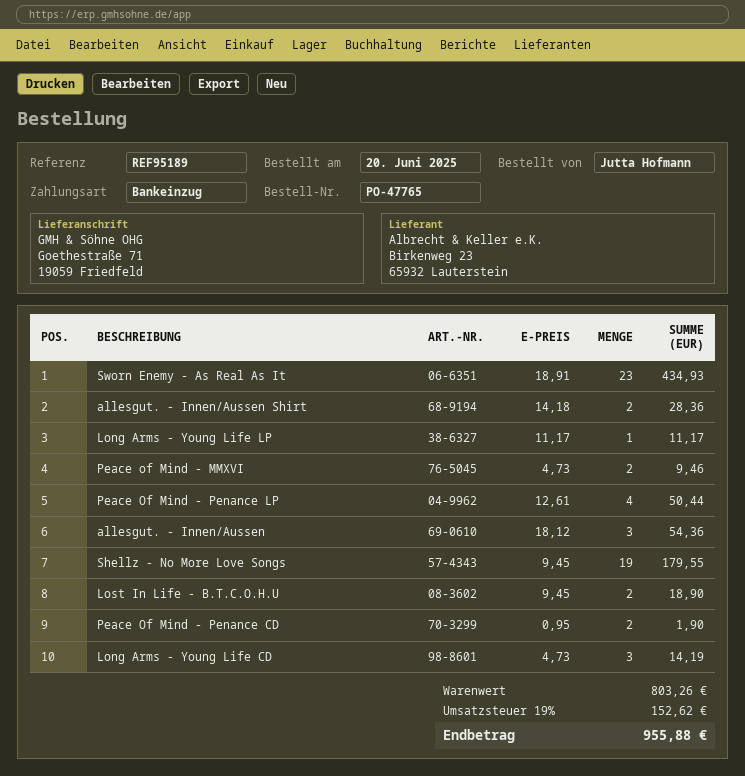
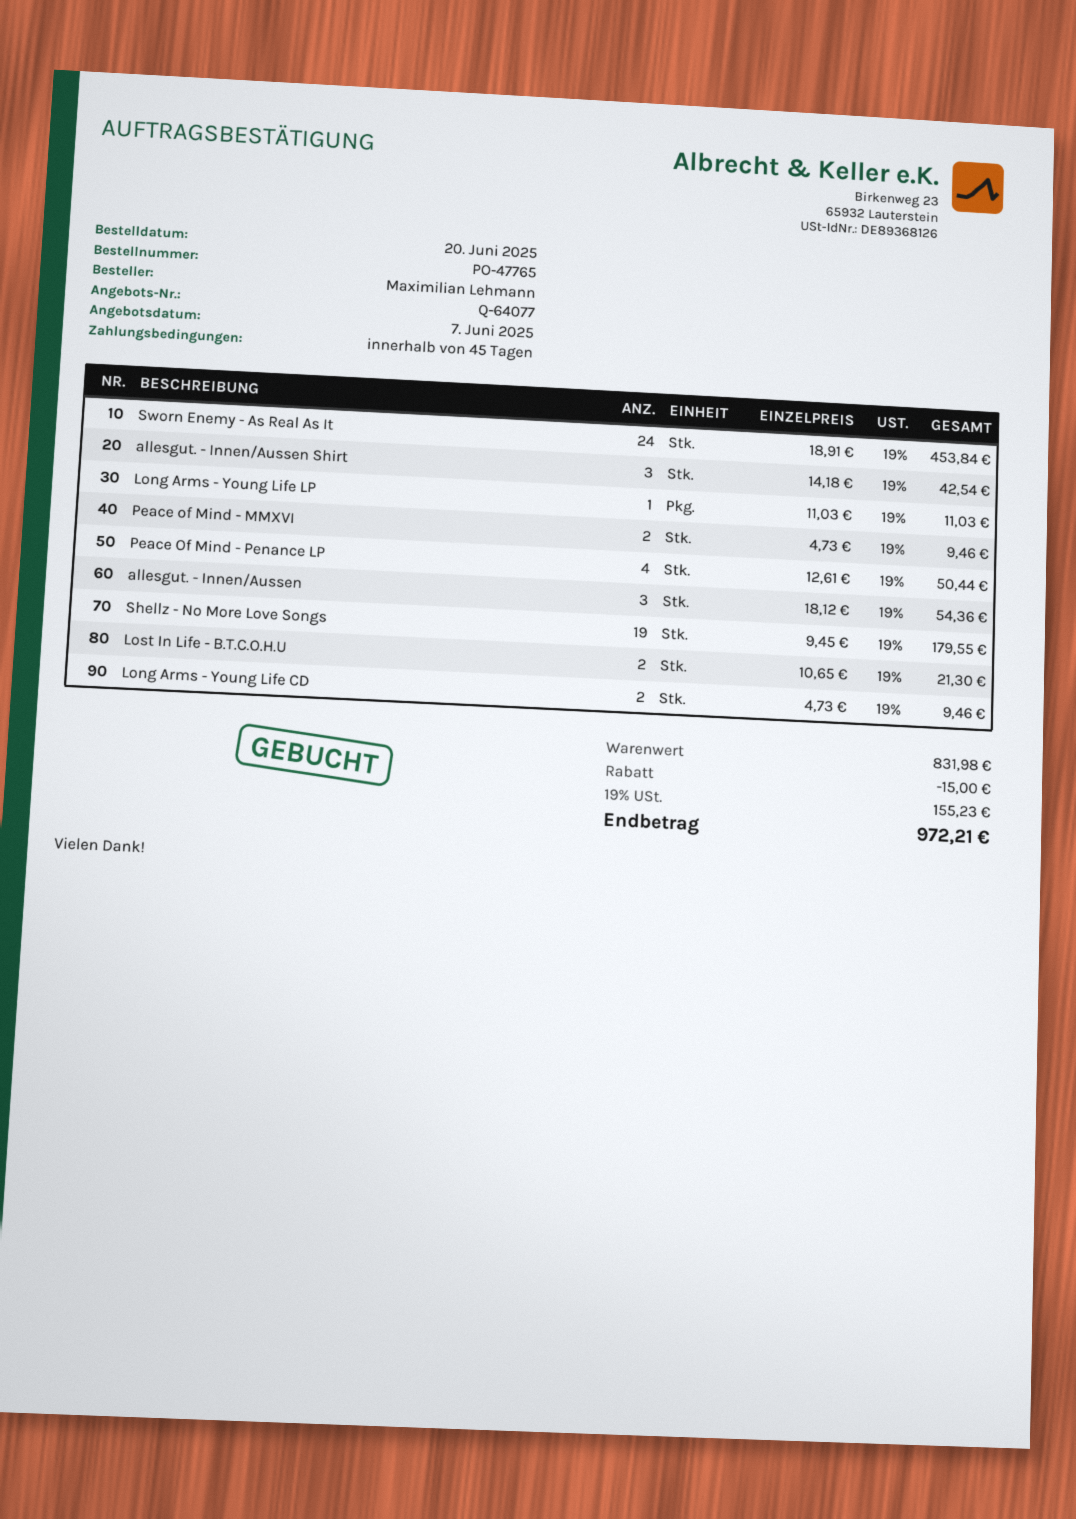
ordered by: Jutta Hofmann -> Maximilian Lehmann
Sworn Enemy - As Real As It: 23 x 18.91 = 434.93 -> 24 x 18.91 = 453.84
allesgut. - Innen/Aussen Shirt: 2 x 14.18 = 28.36 -> 3 x 14.18 = 42.54
Long Arms - Young Life LP: 1 x 11.17 = 11.17 -> 1 x 11.03 = 11.03
Lost In Life - B.T.C.O.H.U: 2 x 9.45 = 18.90 -> 2 x 10.65 = 21.30
Peace Of Mind - Penance CD: 2 x 0.95 = 1.90 -> none
Long Arms - Young Life CD: 3 x 4.73 = 14.19 -> 2 x 4.73 = 9.46
subtotal: 803.26 -> 831.98
discount: none -> 15.00
tax: 19% = 152.62 -> 19% = 155.23
total: 955.88 -> 972.21

